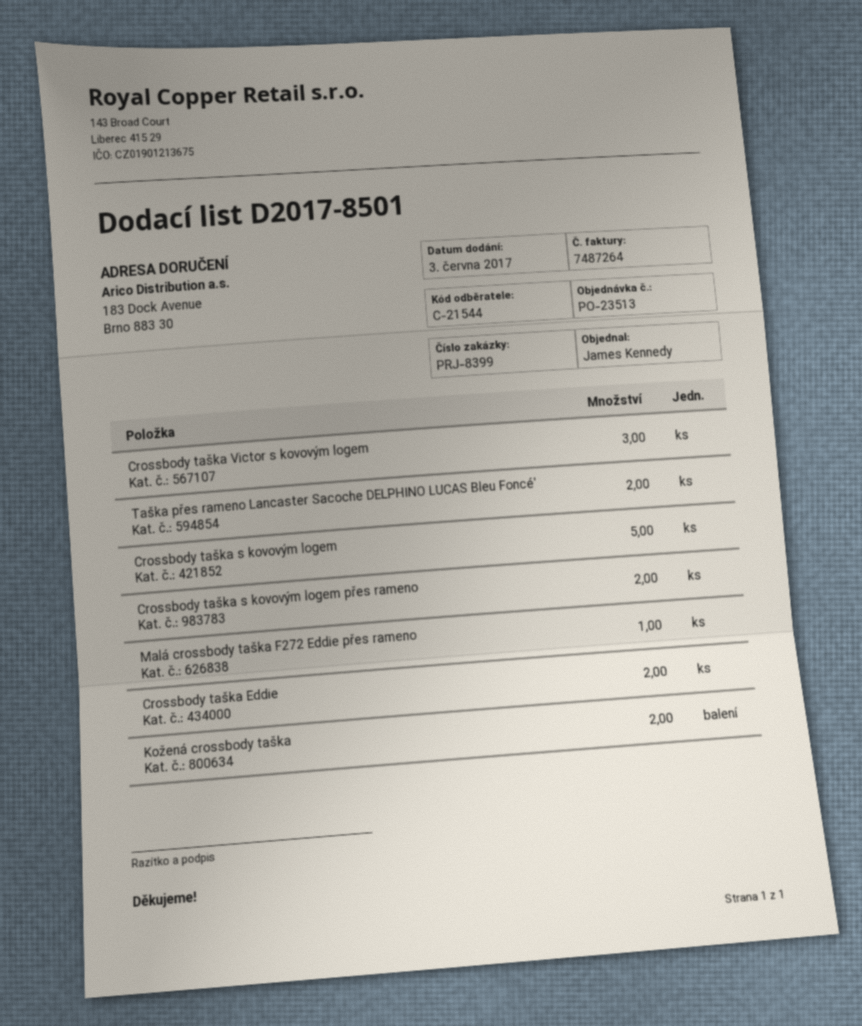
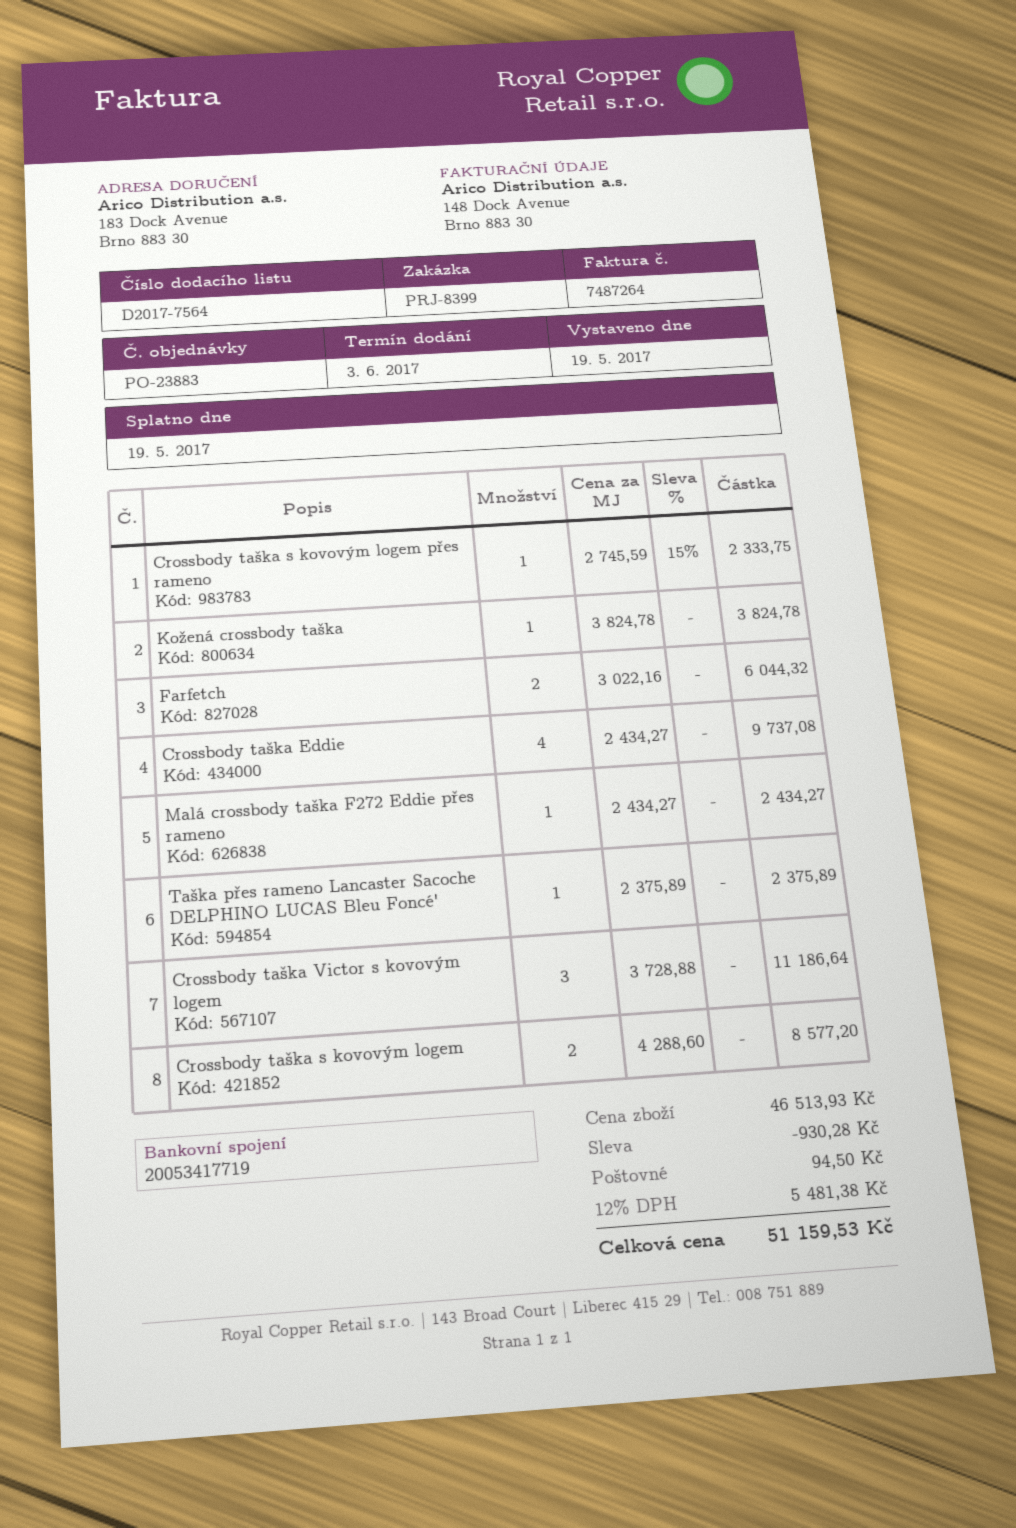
order number: PO-23513 -> PO-23883
delivery note number: D2017-8501 -> D2017-7564
Taška přes rameno Lancaster Sacoche DELPHINO LUCAS Bleu Foncé': 2 -> 1
Crossbody taška s kovovým logem: 5 -> 2
Crossbody taška s kovovým logem přes rameno: 2 -> 1
Crossbody taška Eddie: 2 -> 4
Kožená crossbody taška: 2 -> 1
Farfetch: none -> 2

